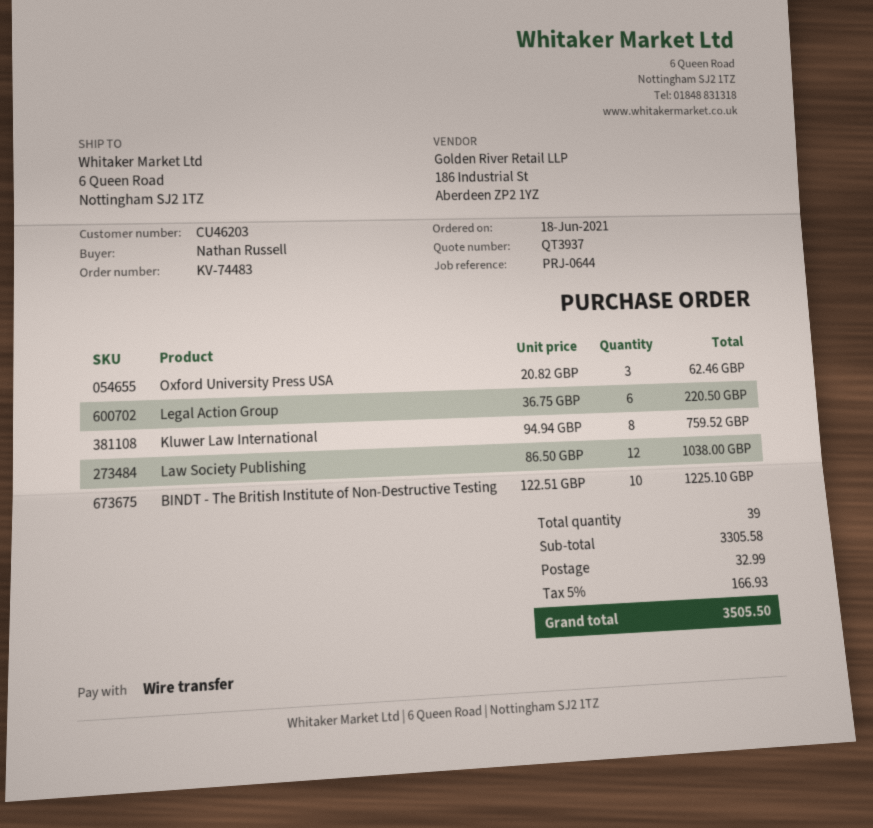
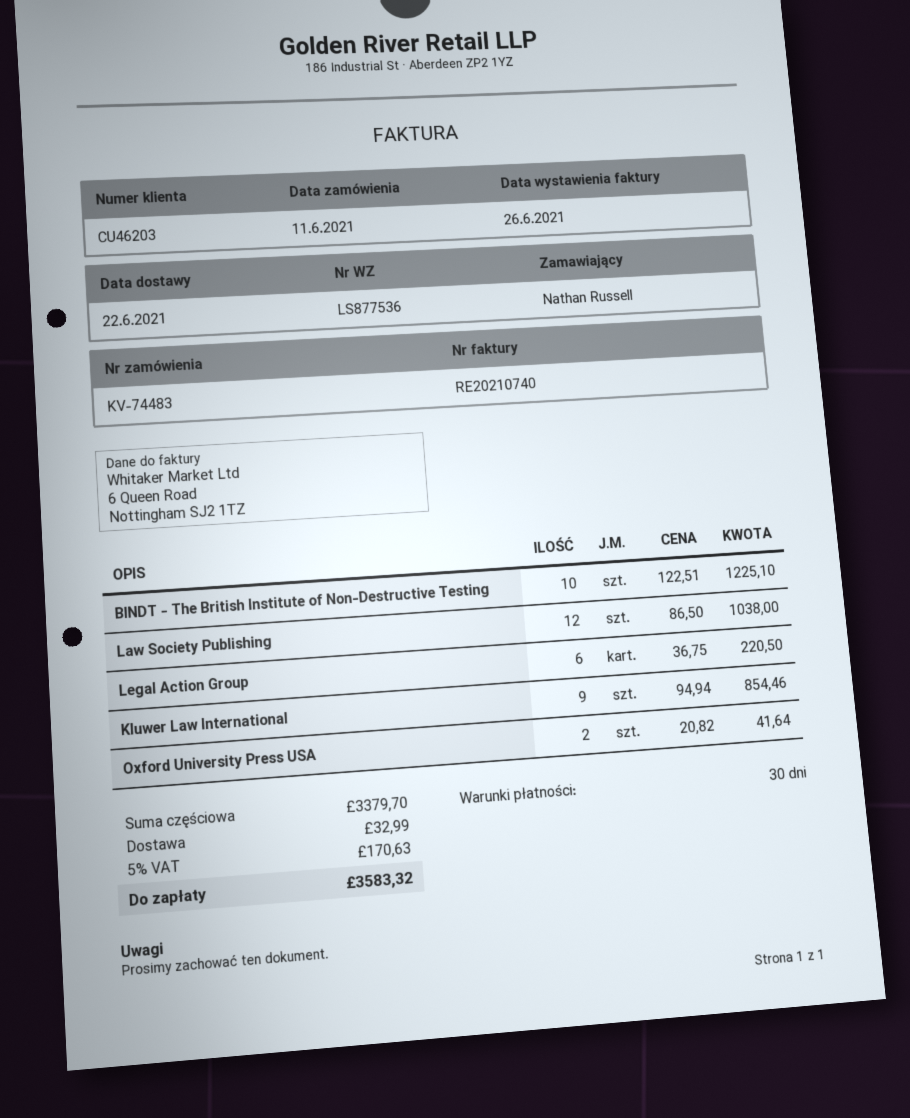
order date: 2021-06-18 -> 2021-06-11
Oxford University Press USA: 3 x 20.82 = 62.46 -> 2 x 20.82 = 41.64
Kluwer Law International: 8 x 94.94 = 759.52 -> 9 x 94.94 = 854.46
subtotal: 3305.58 -> 3379.70
tax: 5% = 166.93 -> 5% = 170.63
total: 3505.50 -> 3583.32

